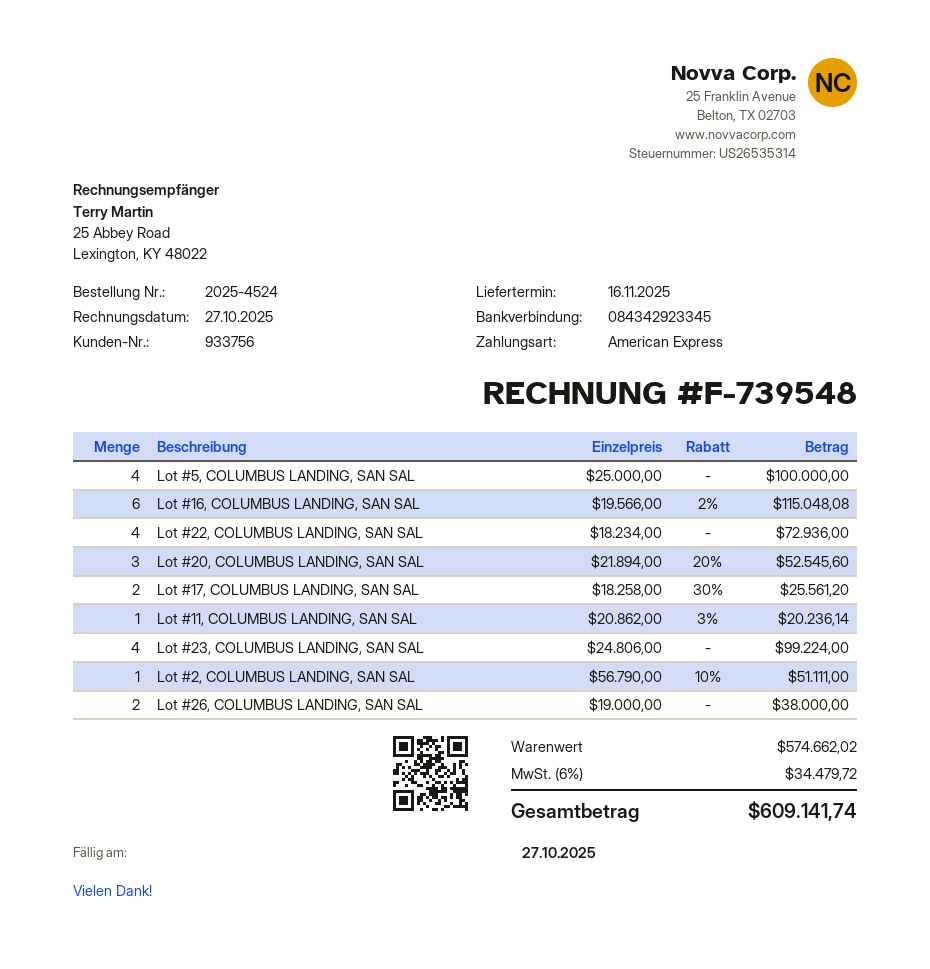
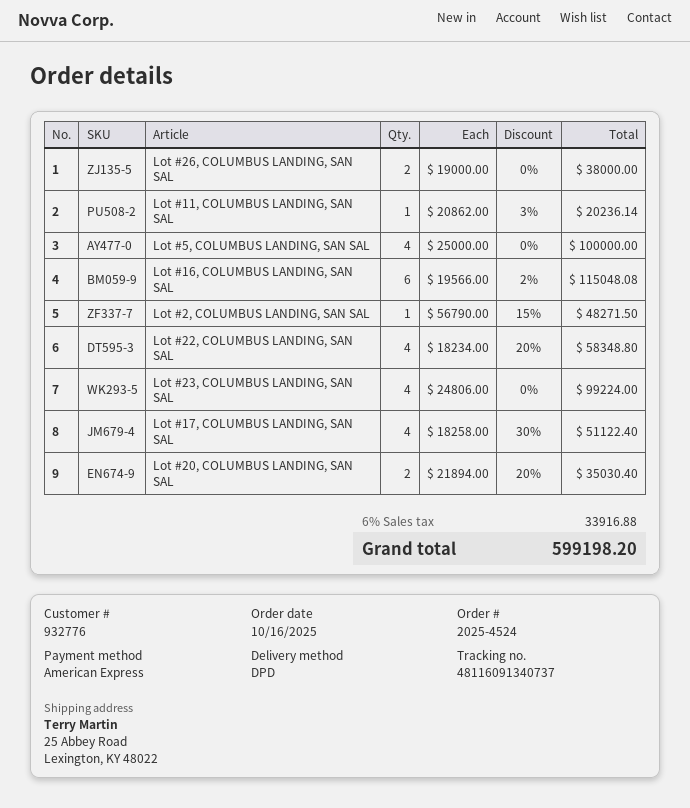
customer number: 933756 -> 932776
Lot #22, COLUMBUS LANDING, SAN SAL: 4 x 18234.00 = 72936.00 -> 4 x 18234.00 - 20% = 58348.80
Lot #20, COLUMBUS LANDING, SAN SAL: 3 x 21894.00 - 20% = 52545.60 -> 2 x 21894.00 - 20% = 35030.40
Lot #17, COLUMBUS LANDING, SAN SAL: 2 x 18258.00 - 30% = 25561.20 -> 4 x 18258.00 - 30% = 51122.40
Lot #2, COLUMBUS LANDING, SAN SAL: 1 x 56790.00 - 10% = 51111.00 -> 1 x 56790.00 - 15% = 48271.50
tax: 6% = 34479.72 -> 6% = 33916.88
total: 609141.74 -> 599198.20

